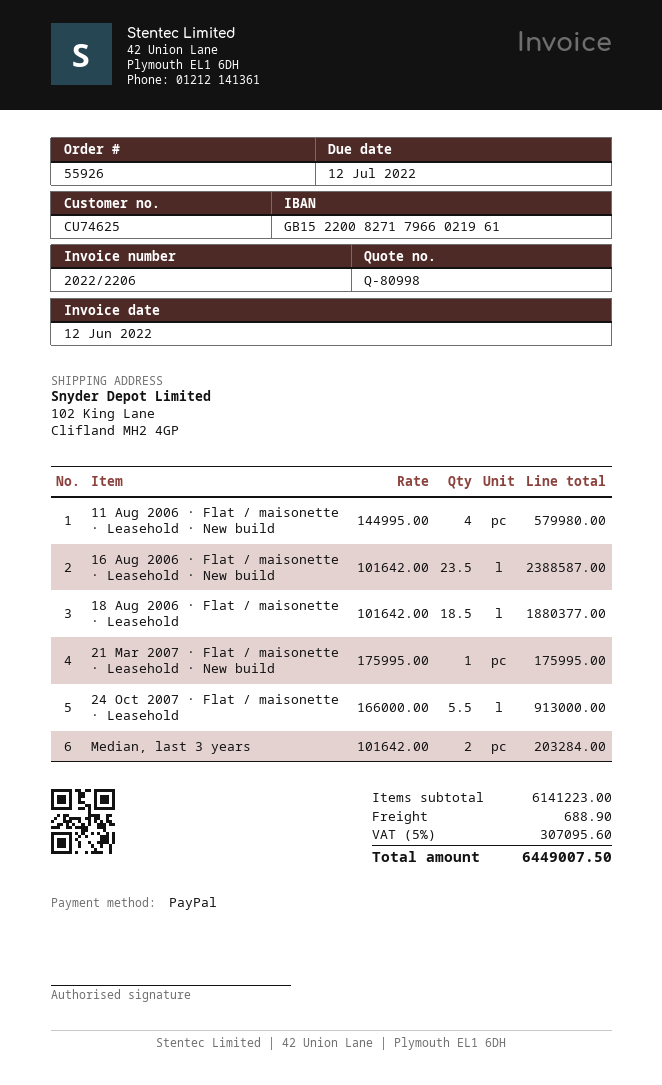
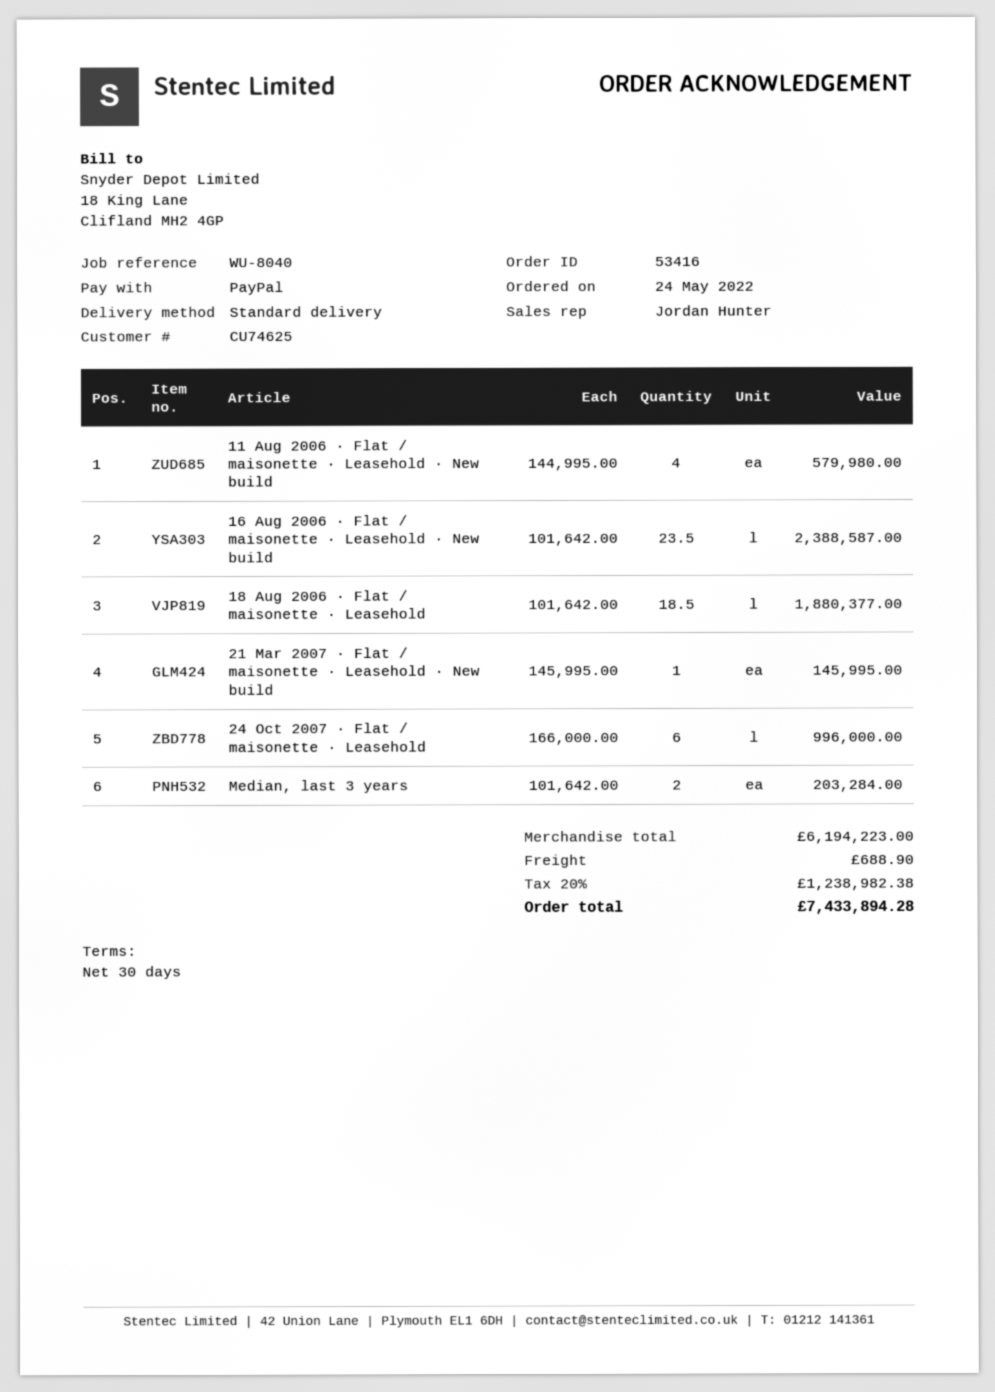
order number: 55926 -> 53416
21 Mar 2007 · Flat / maisonette · Leasehold · New build: 1 x 175995.00 = 175995.00 -> 1 x 145995.00 = 145995.00
24 Oct 2007 · Flat / maisonette · Leasehold: 5.5 x 166000.00 = 913000.00 -> 6 x 166000.00 = 996000.00
subtotal: 6141223.00 -> 6194223.00
tax: 5% = 307095.60 -> 20% = 1238982.38
total: 6449007.50 -> 7433894.28

